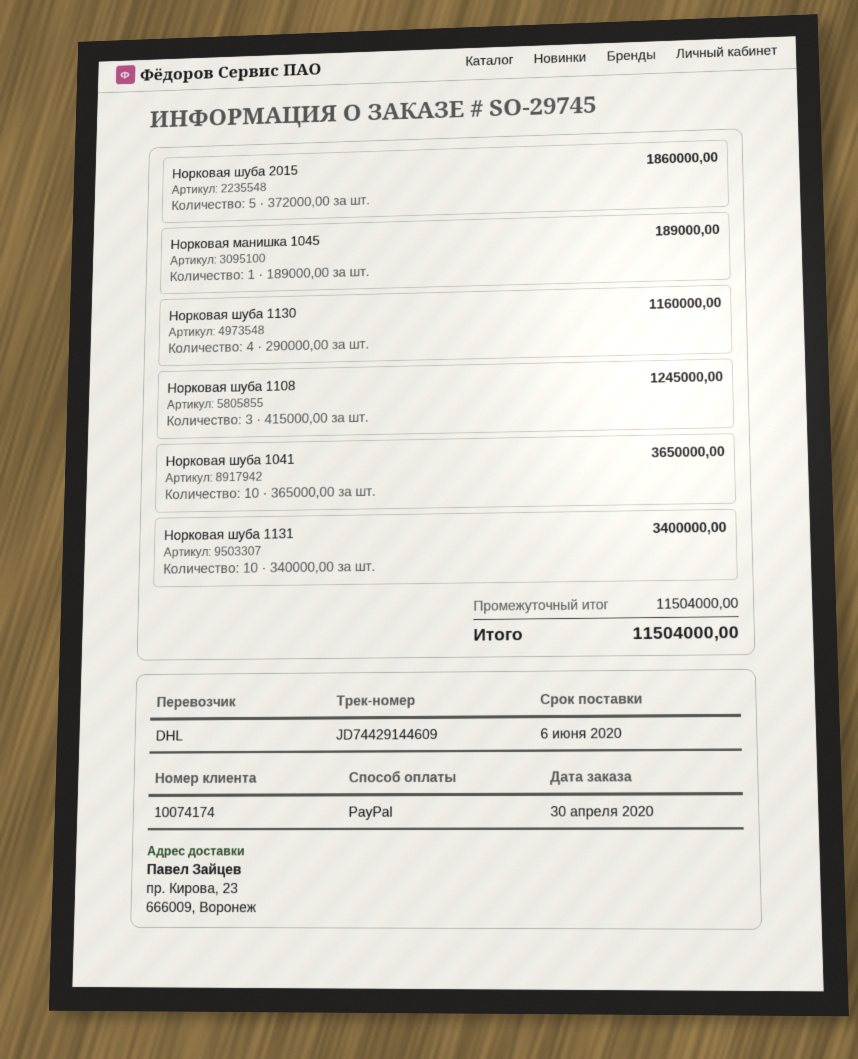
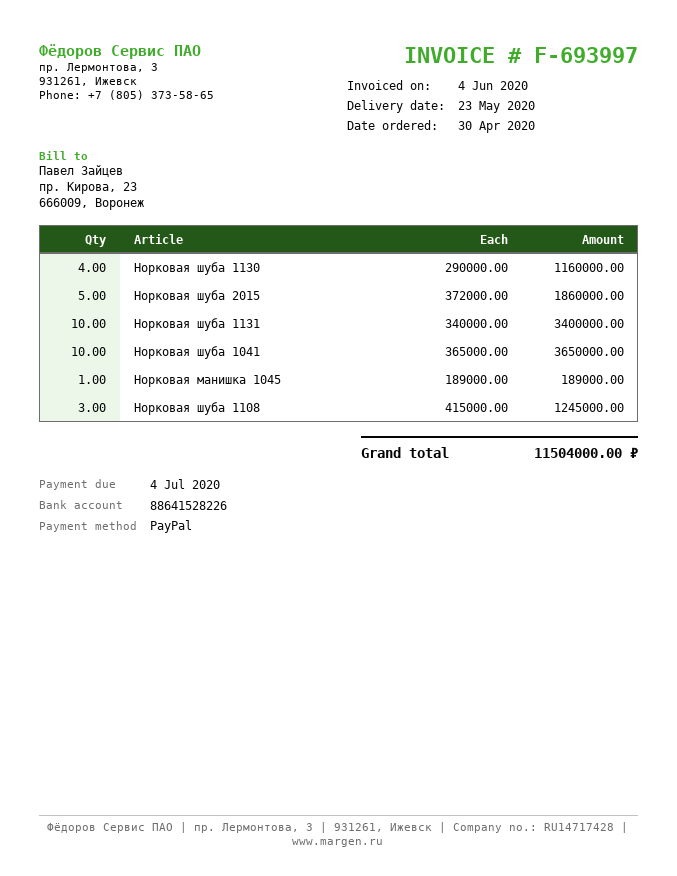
delivery date: 2020-06-06 -> 2020-05-23

